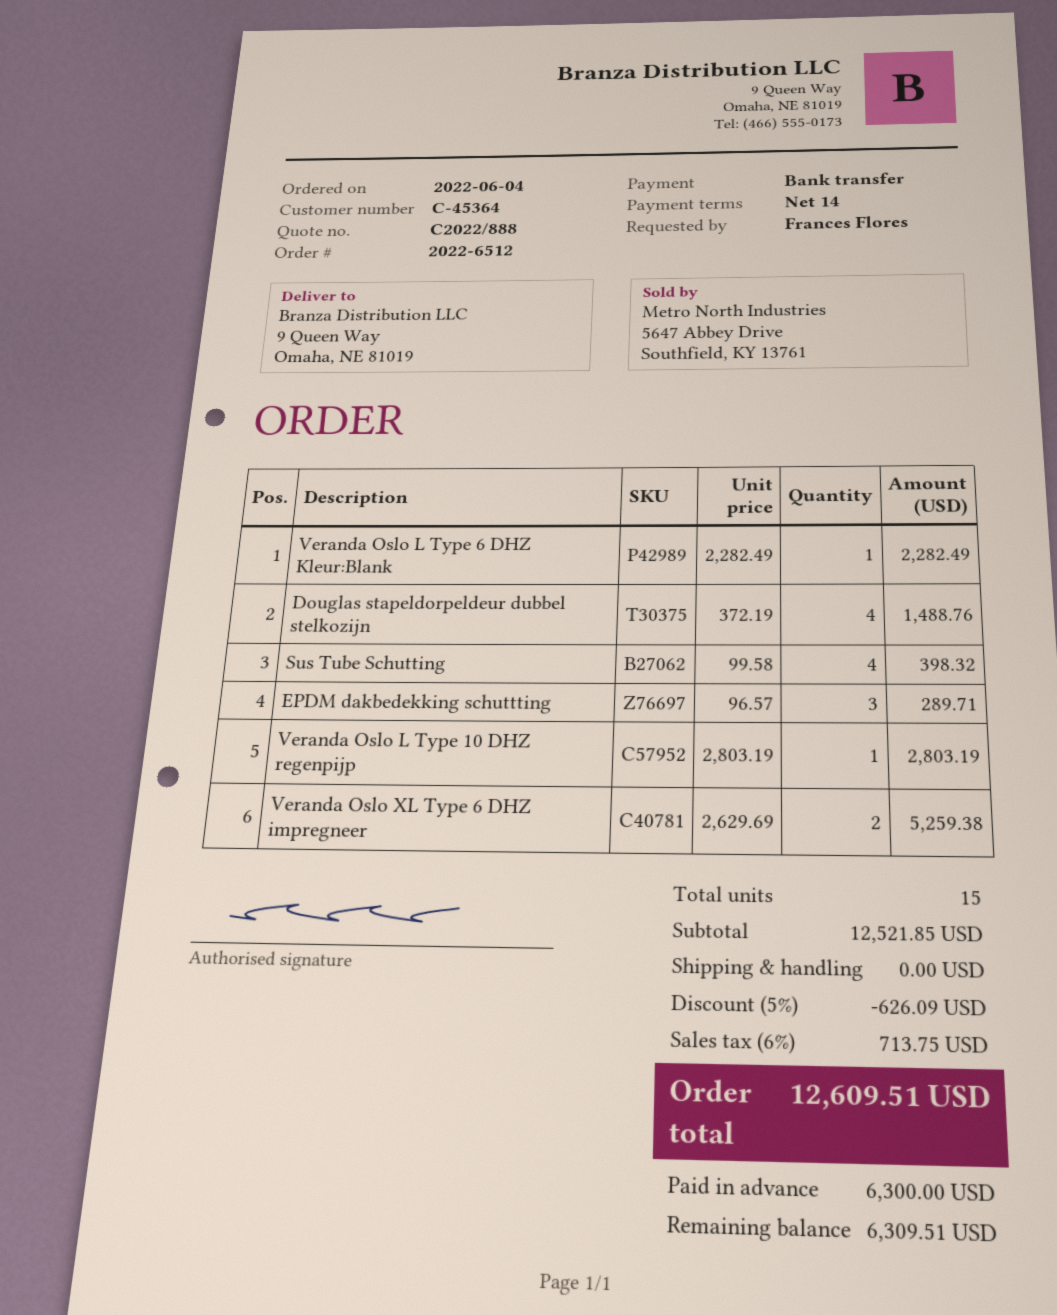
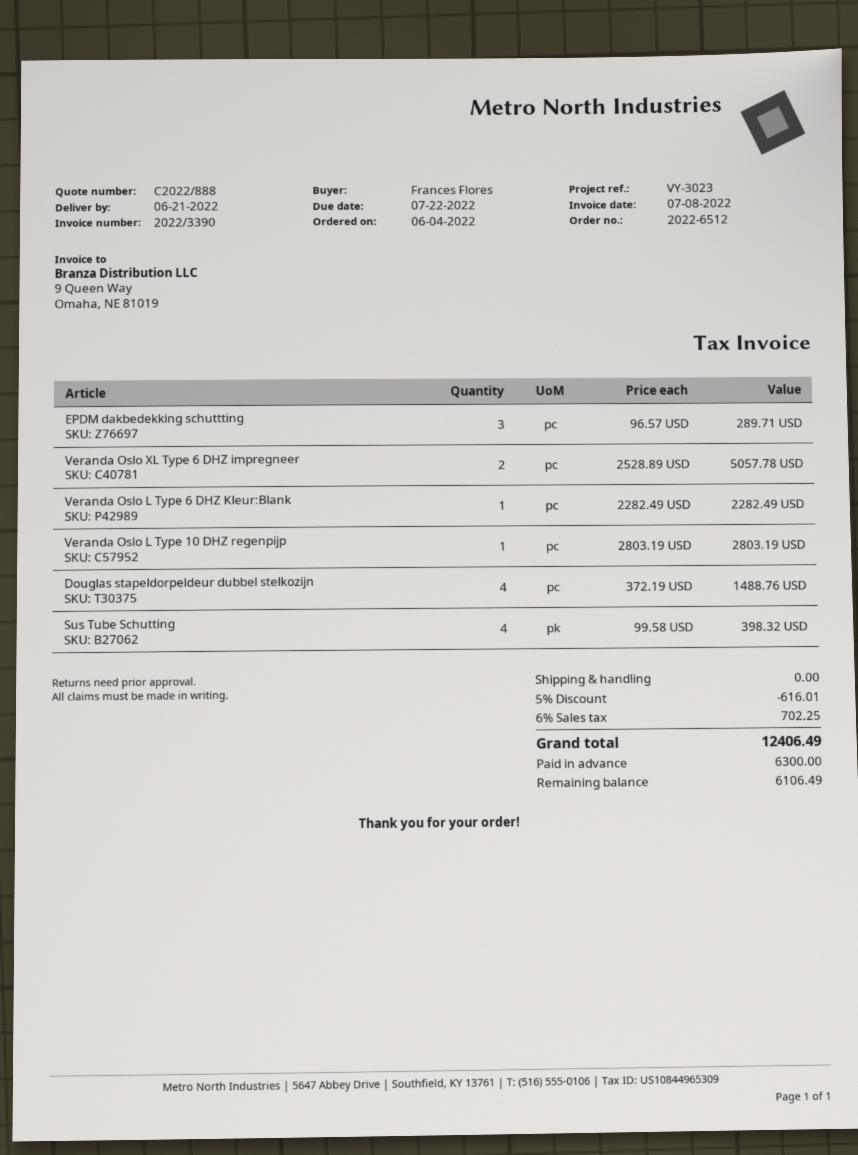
Veranda Oslo XL Type 6 DHZ impregneer: 2 x 2629.69 = 5259.38 -> 2 x 2528.89 = 5057.78
discount: 5% = 626.09 -> 5% = 616.01
tax: 6% = 713.75 -> 6% = 702.25
total: 12609.51 -> 12406.49
balance: 6309.51 -> 6106.49

